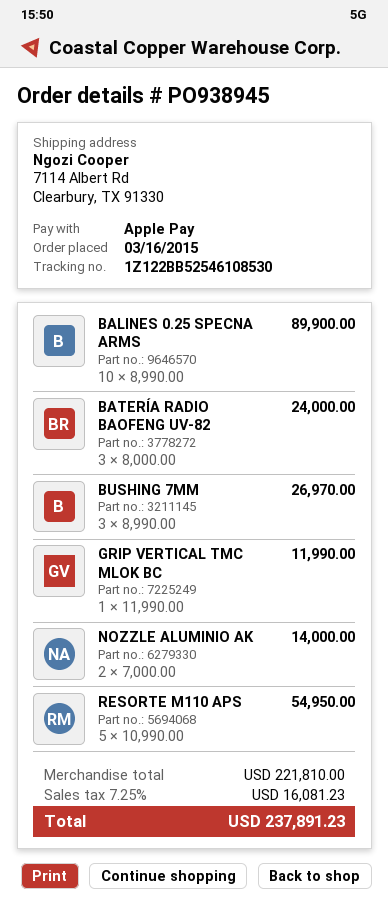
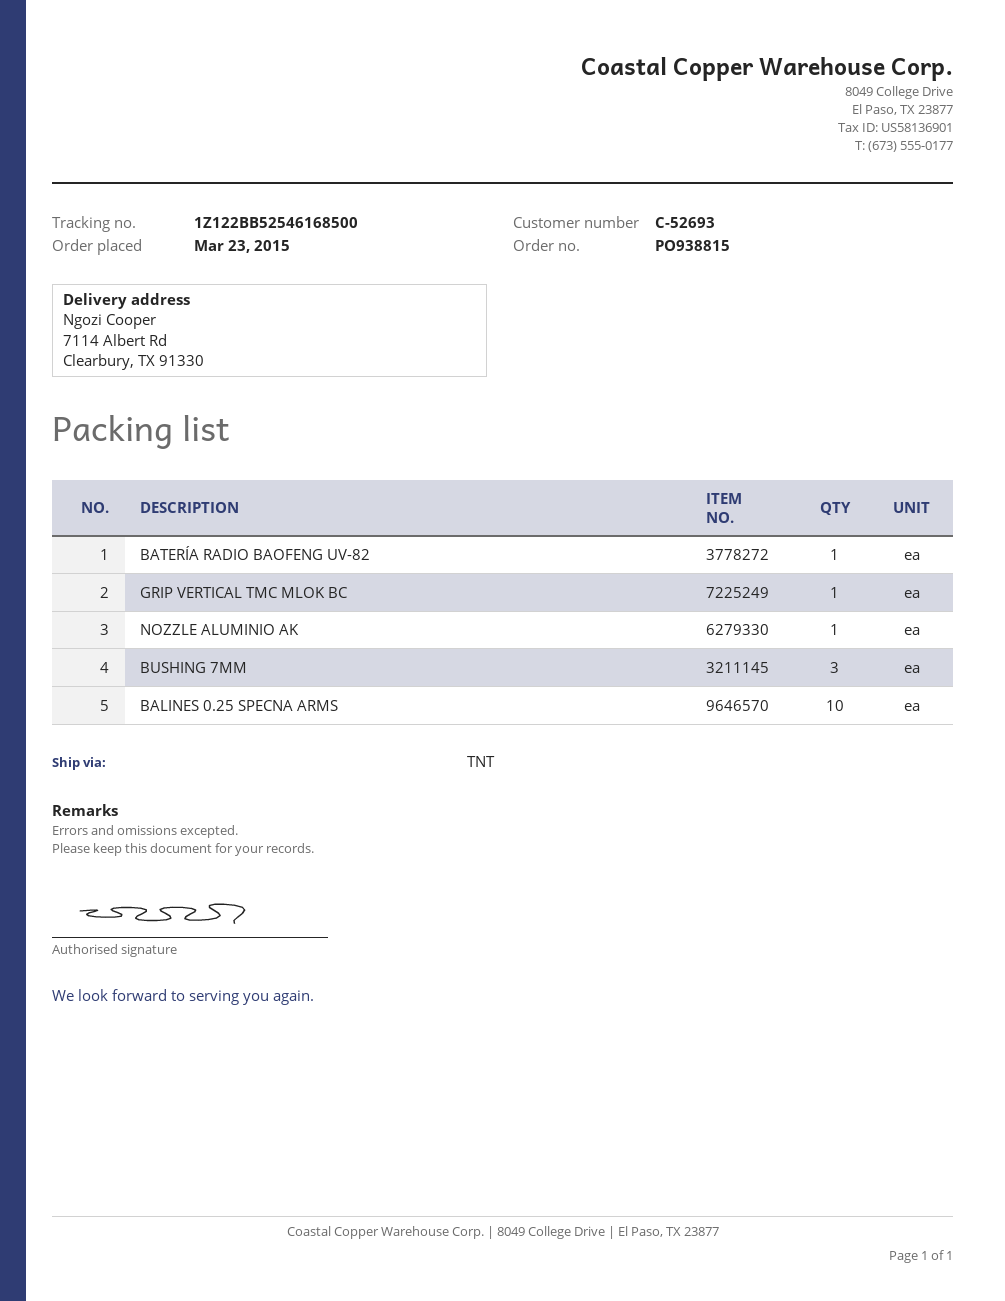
order number: PO938945 -> PO938815
order date: 2015-03-16 -> 2015-03-23
tracking number: 1Z122BB52546108530 -> 1Z122BB52546168500
BATERÍA RADIO BAOFENG UV-82: 3 -> 1
NOZZLE ALUMINIO AK: 2 -> 1
RESORTE M110 APS: 5 -> none

